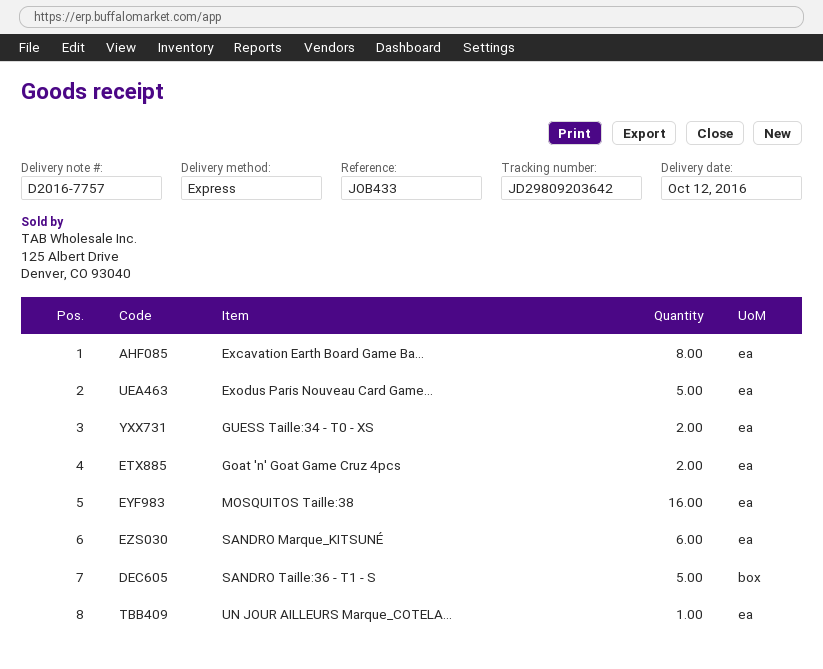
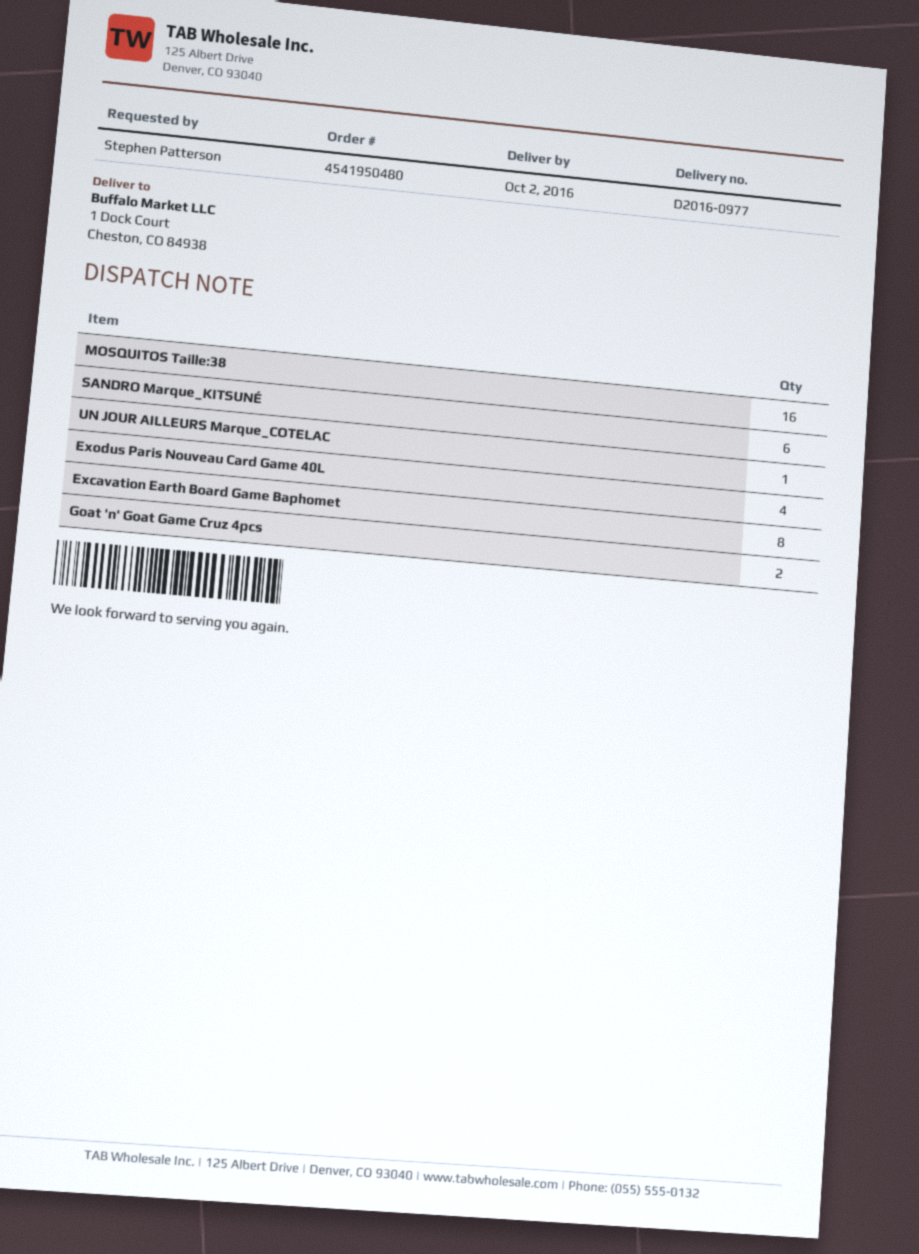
delivery note number: D2016-7757 -> D2016-0977
delivery date: 2016-10-12 -> 2016-10-02
Exodus Paris Nouveau Card Game...: 5 -> 4
GUESS Taille:34 - T0 - XS: 2 -> none
SANDRO Taille:36 - T1 - S: 5 -> none

